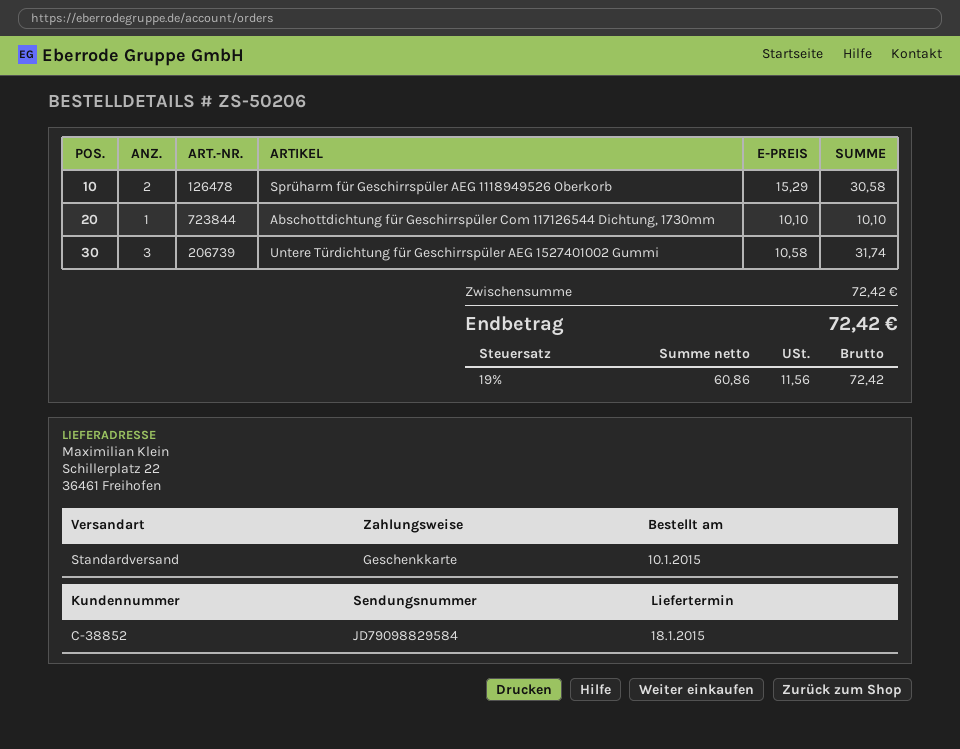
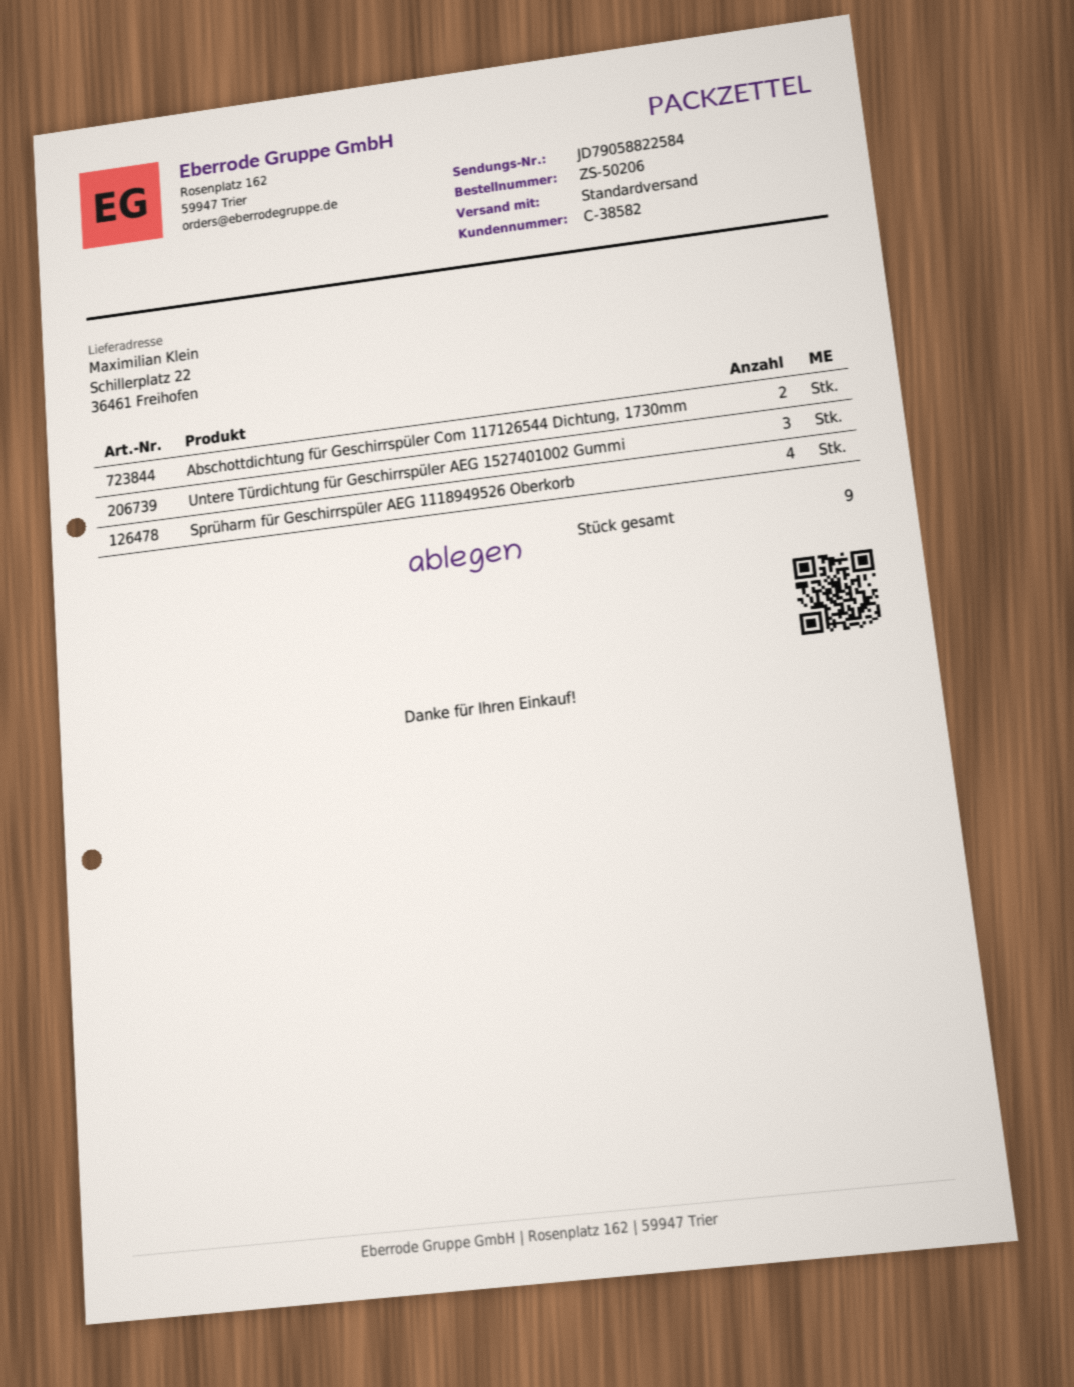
customer number: C-38852 -> C-38582
tracking number: JD79098829584 -> JD79058822584
Sprüharm für Geschirrspüler AEG 1118949526 Oberkorb: 2 -> 4
Abschottdichtung für Geschirrspüler Com 117126544 Dichtung, 1730mm: 1 -> 2

